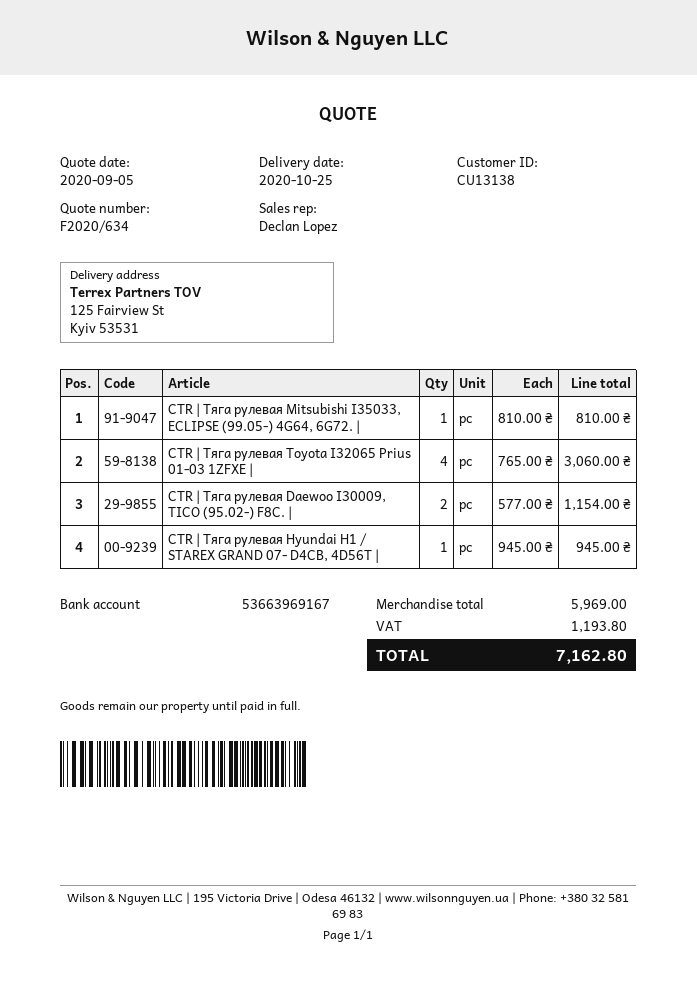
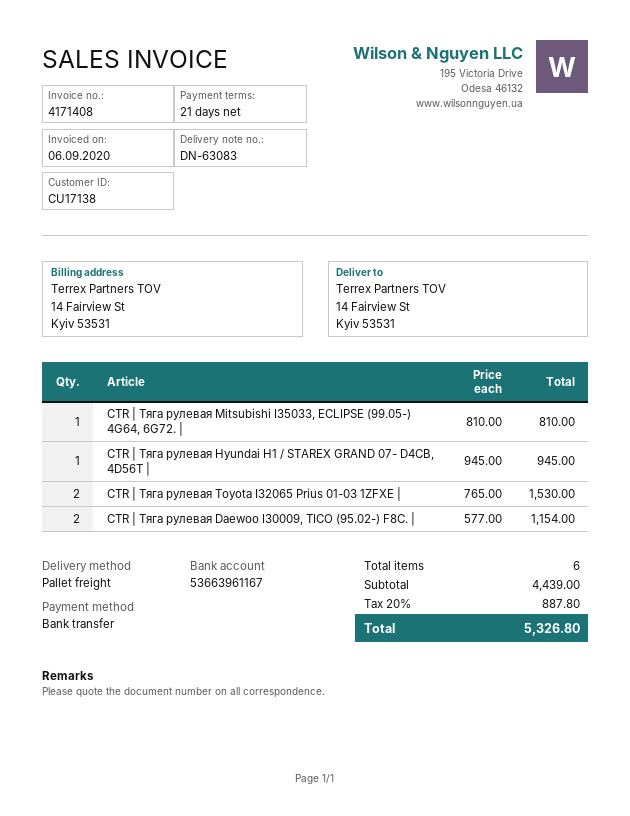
customer number: CU13138 -> CU17138
bank account: 53663969167 -> 53663961167
ship to: 125 Fairview St, Kyiv 53531 -> 14 Fairview St, Kyiv 53531
CTR | Тяга рулевая Toyota I32065 Prius 01-03 1ZFXE |: 4 x 765.00 = 3060.00 -> 2 x 765.00 = 1530.00
subtotal: 5969.00 -> 4439.00
tax: 1193.80 -> 887.80
total: 7162.80 -> 5326.80

